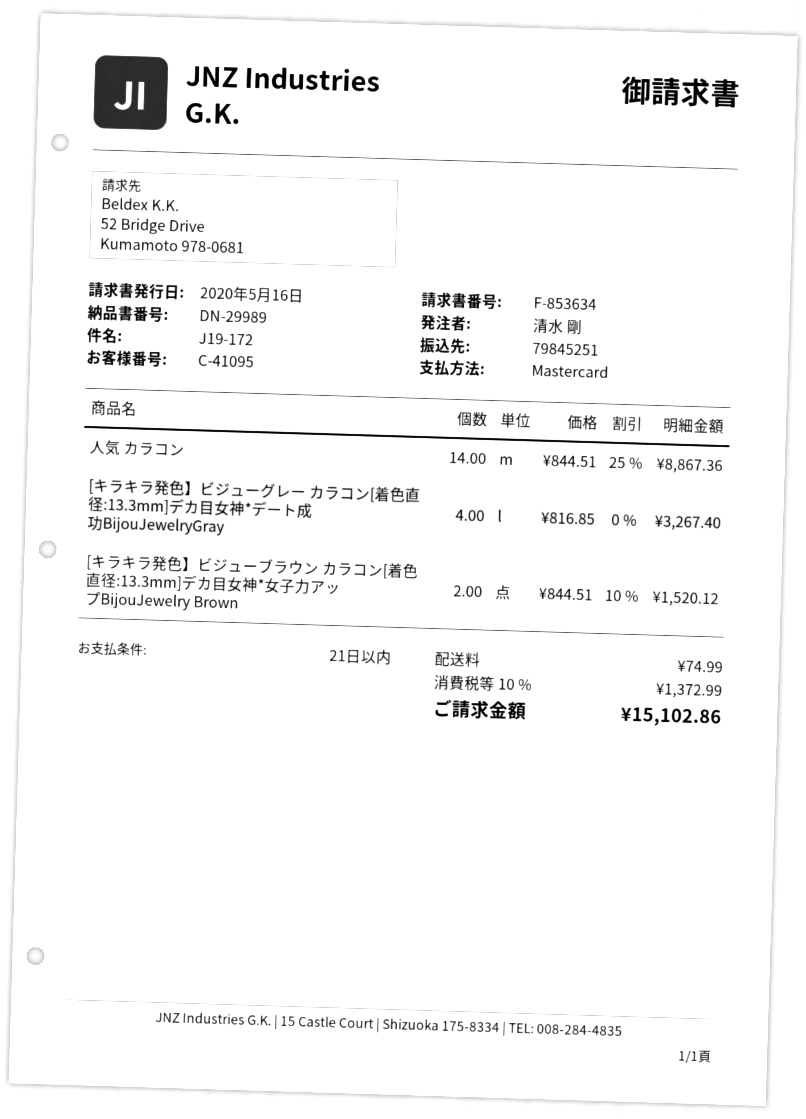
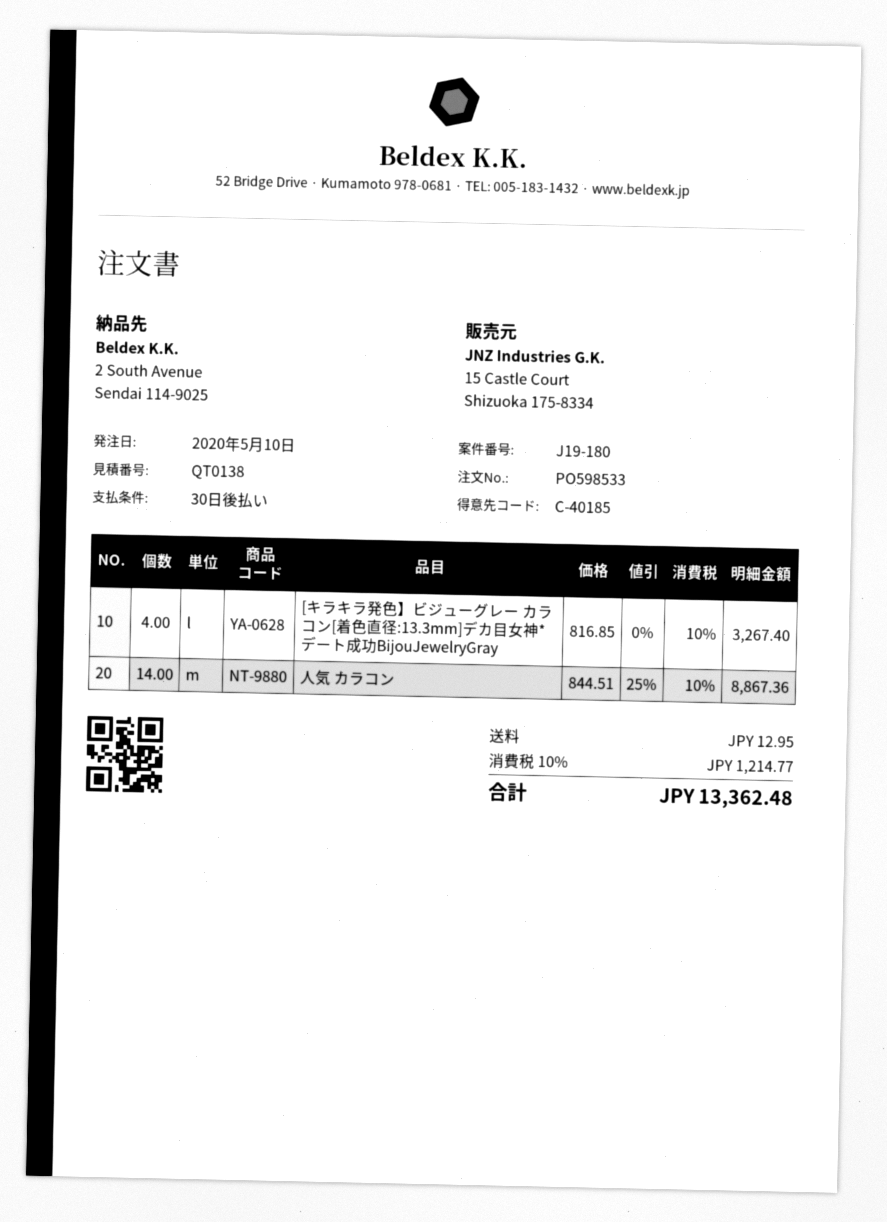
payment terms: 21 days -> 30 days
customer number: C-41095 -> C-40185
reference: J19-172 -> J19-180
[キラキラ発色】ビジューブラウン カラコン[着色直径:13.3mm]デカ目女神*女子力アップBijouJewelry Brown: 2 x 844.51 - 10% = 1520.12 -> none
shipping: 74.99 -> 12.95
tax: 10% = 1372.99 -> 10% = 1214.77
total: 15102.86 -> 13362.48

